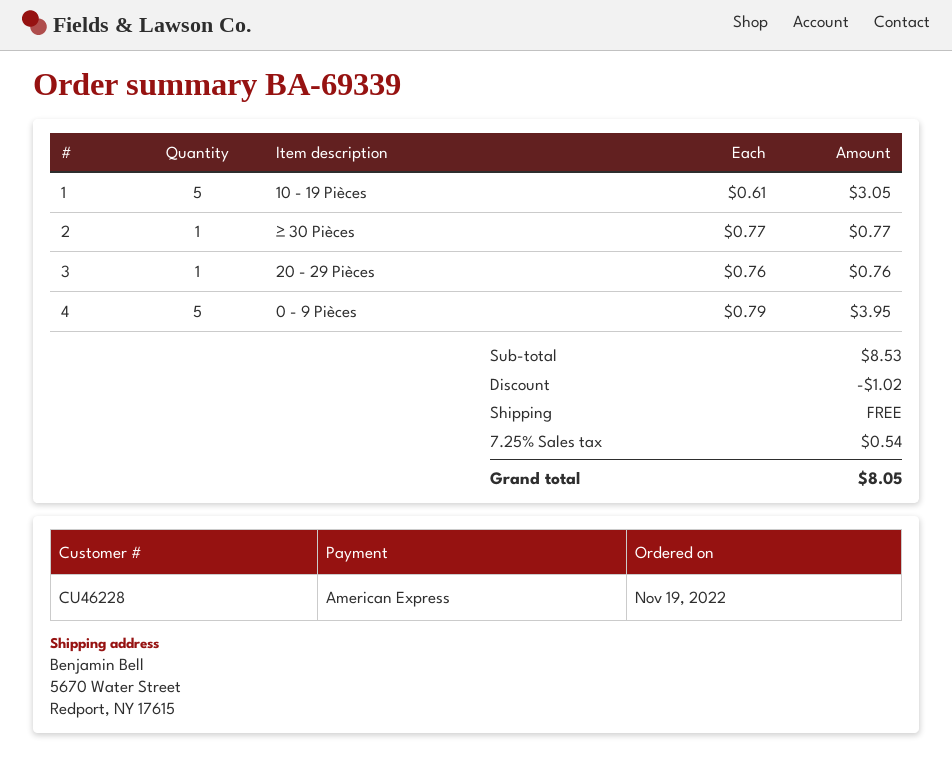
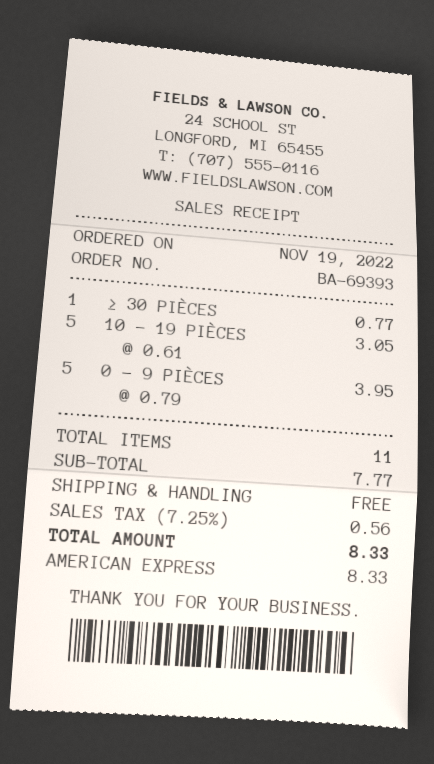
order number: BA-69339 -> BA-69393
20 - 29 Pièces: 1 x 0.76 = 0.76 -> none
subtotal: 8.53 -> 7.77
discount: 1.02 -> none
tax: 7.25% = 0.54 -> 7.25% = 0.56
total: 8.05 -> 8.33

